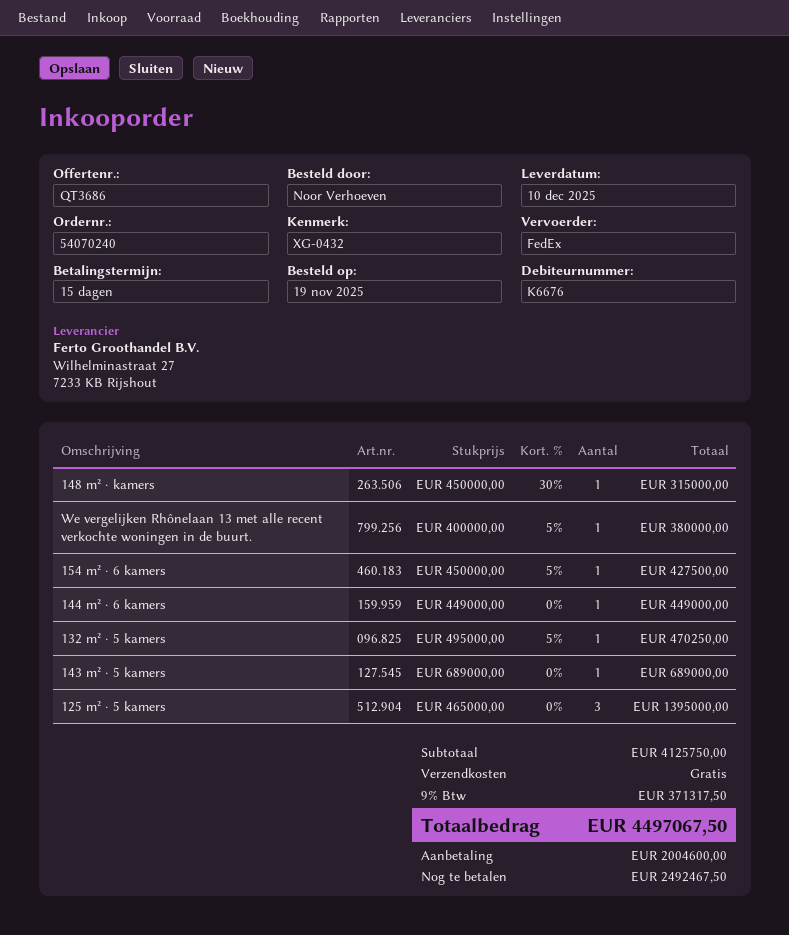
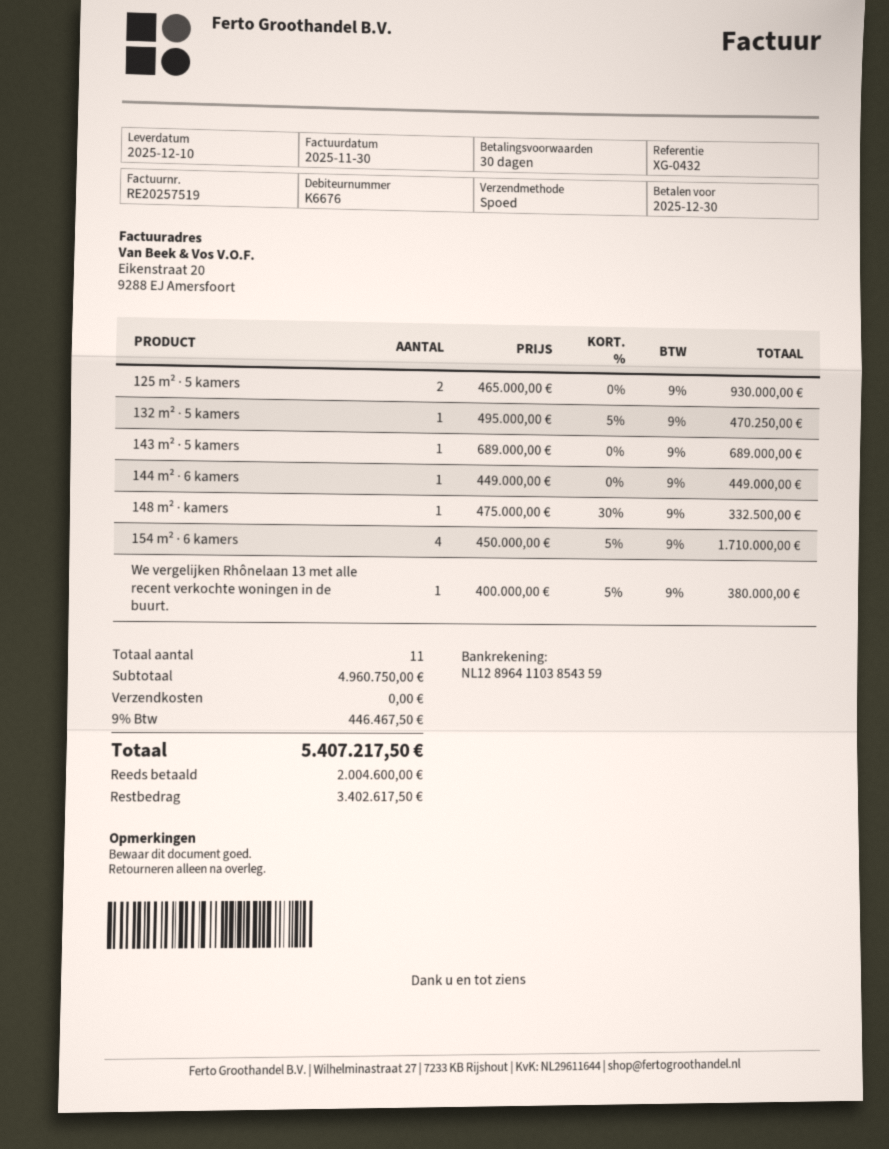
payment terms: 15 days -> 30 days
shipping method: FedEx -> express
148 m² · kamers: 1 x 450000.00 - 30% = 315000.00 -> 1 x 475000.00 - 30% = 332500.00
154 m² · 6 kamers: 1 x 450000.00 - 5% = 427500.00 -> 4 x 450000.00 - 5% = 1710000.00
125 m² · 5 kamers: 3 x 465000.00 = 1395000.00 -> 2 x 465000.00 = 930000.00
subtotal: 4125750.00 -> 4960750.00
tax: 9% = 371317.50 -> 9% = 446467.50
total: 4497067.50 -> 5407217.50
balance: 2492467.50 -> 3402617.50

